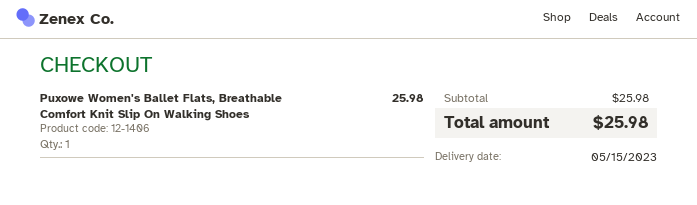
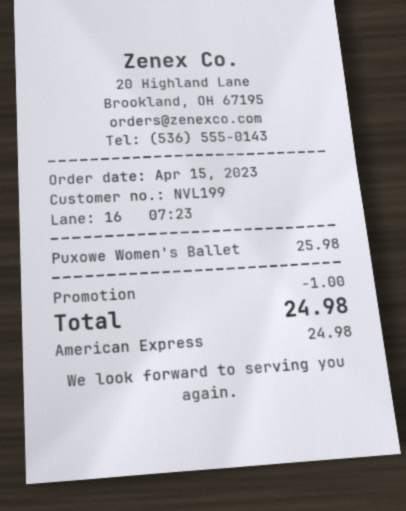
discount: none -> 1.00
total: 25.98 -> 24.98

